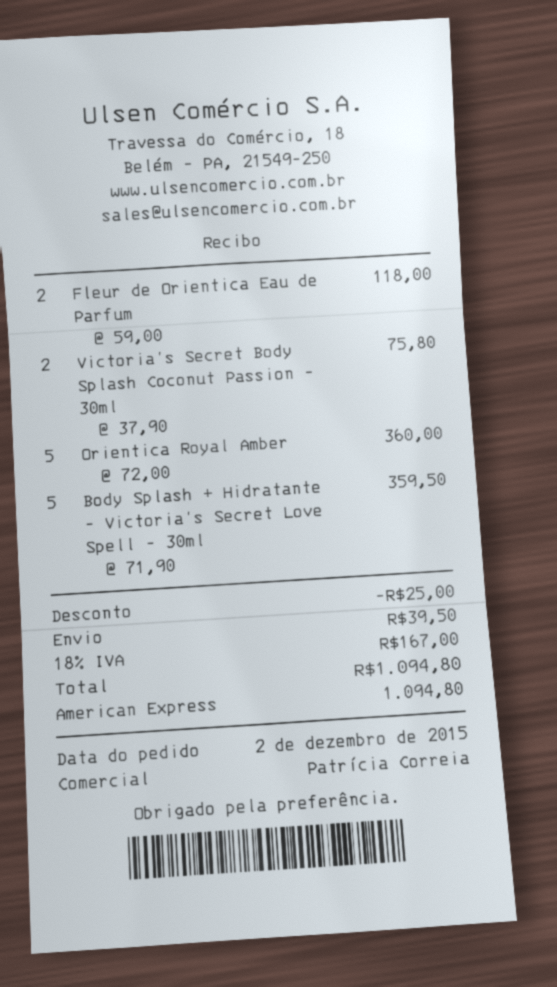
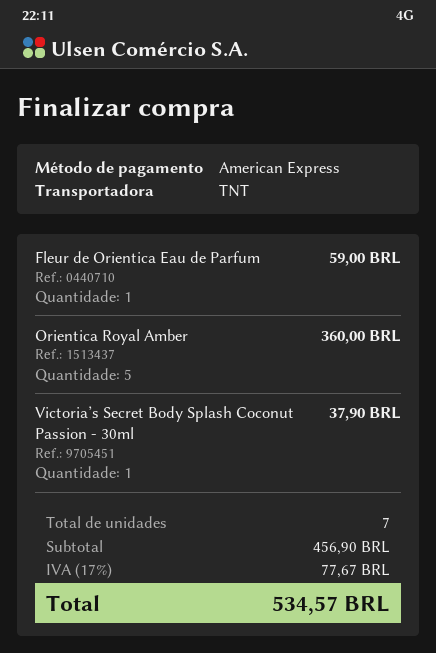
Fleur de Orientica Eau de Parfum: 2 for 118.00 -> 1 for 59.00
Victoria’s Secret Body Splash Coconut Passion - 30ml: 2 for 75.80 -> 1 for 37.90
Body Splash + Hidratante - Victoria’s Secret Love Spell - 30ml: 5 for 359.50 -> none
discount: 25.00 -> none
shipping: 39.50 -> none
tax: 18% = 167.00 -> 17% = 77.67
total: 1094.80 -> 534.57

